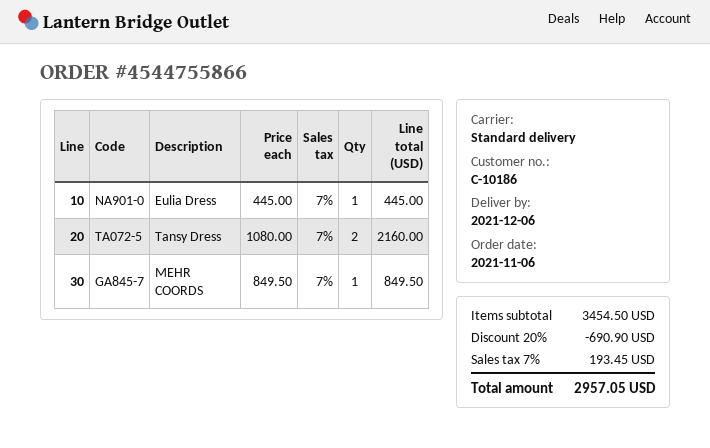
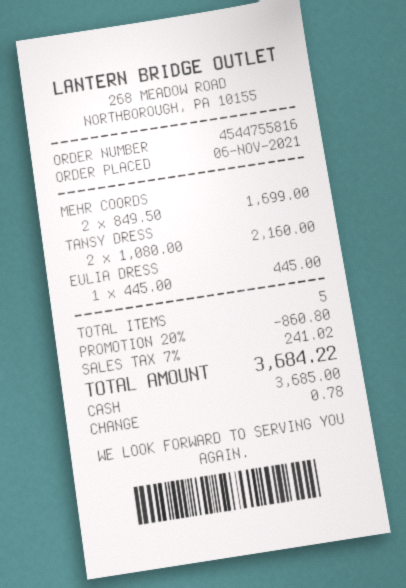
order number: 4544755866 -> 4544755816
MEHR COORDS: 1 x 849.50 = 849.50 -> 2 x 849.50 = 1699.00
discount: 20% = 690.90 -> 20% = 860.80
tax: 7% = 193.45 -> 7% = 241.02
total: 2957.05 -> 3684.22

